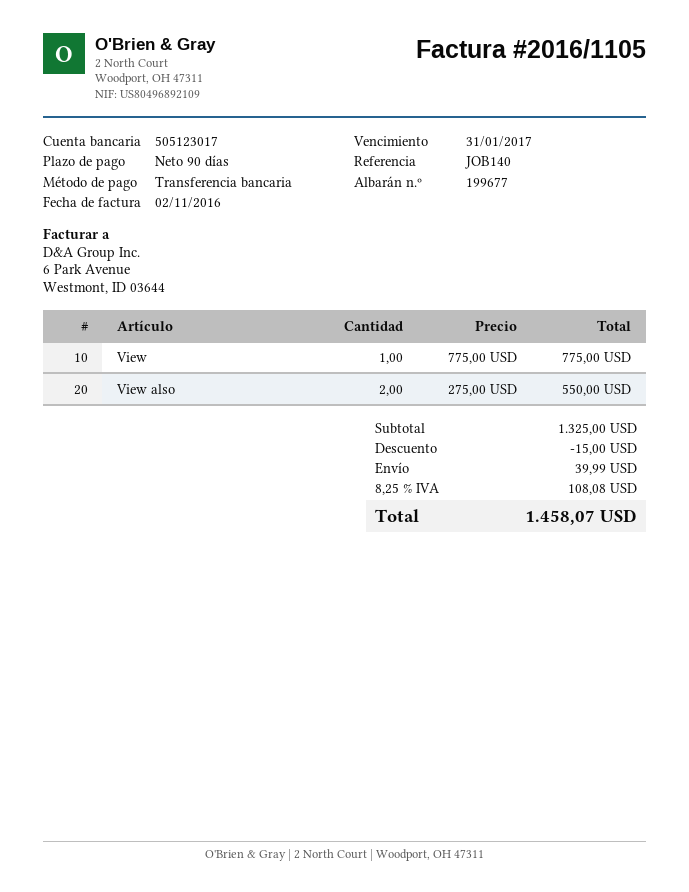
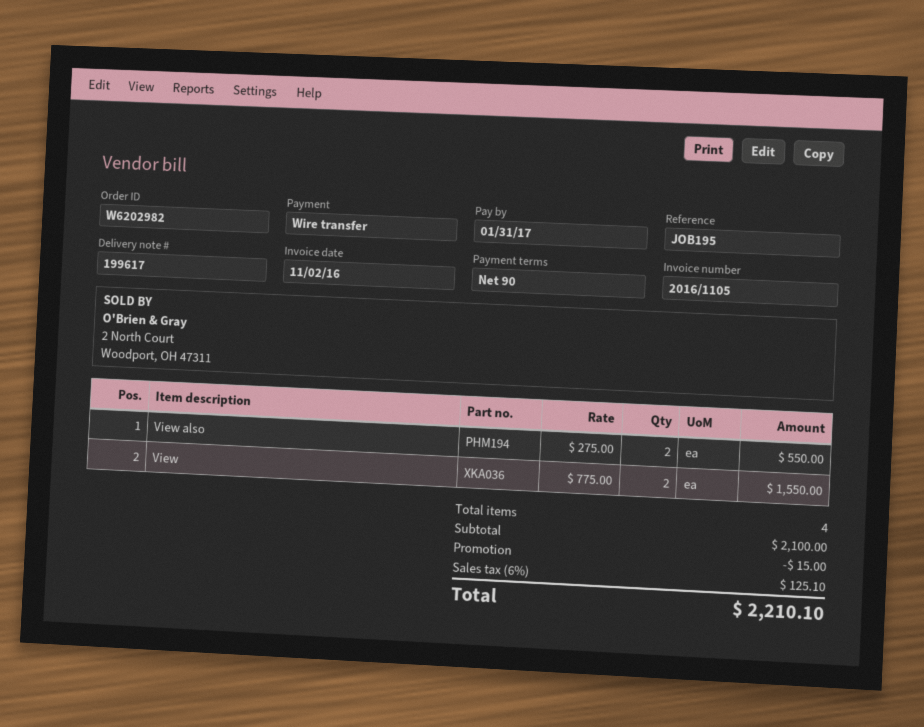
delivery note number: 199677 -> 199617
reference: JOB140 -> JOB195
View: 1 x 775.00 = 775.00 -> 2 x 775.00 = 1550.00
subtotal: 1325.00 -> 2100.00
shipping: 39.99 -> none
tax: 8.25% = 108.08 -> 6% = 125.10
total: 1458.07 -> 2210.10

